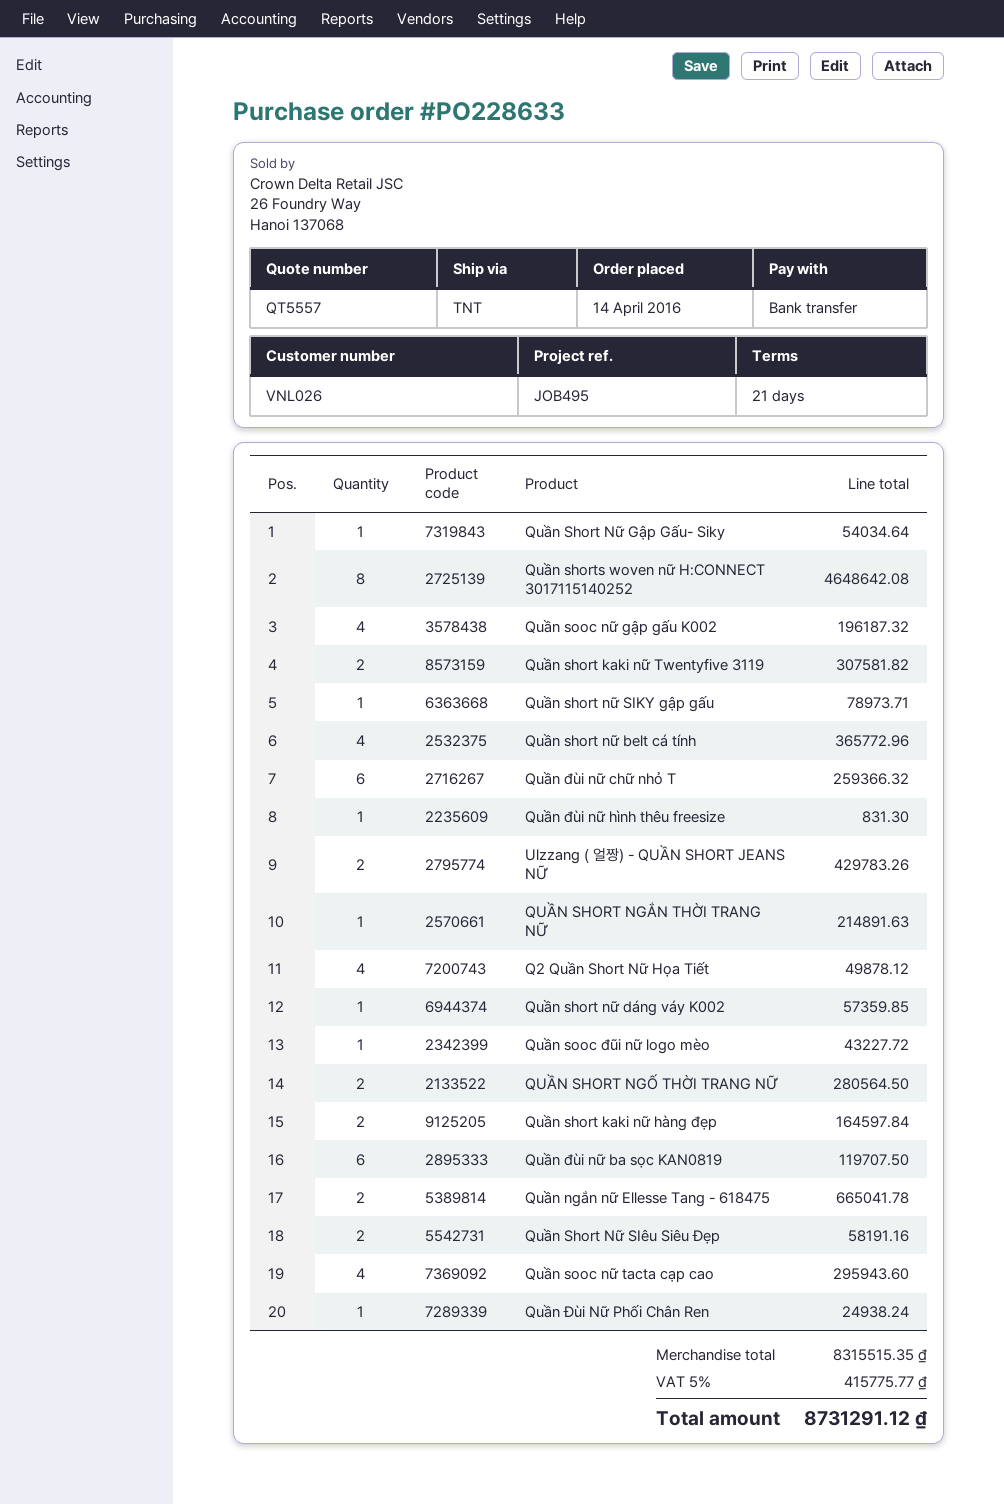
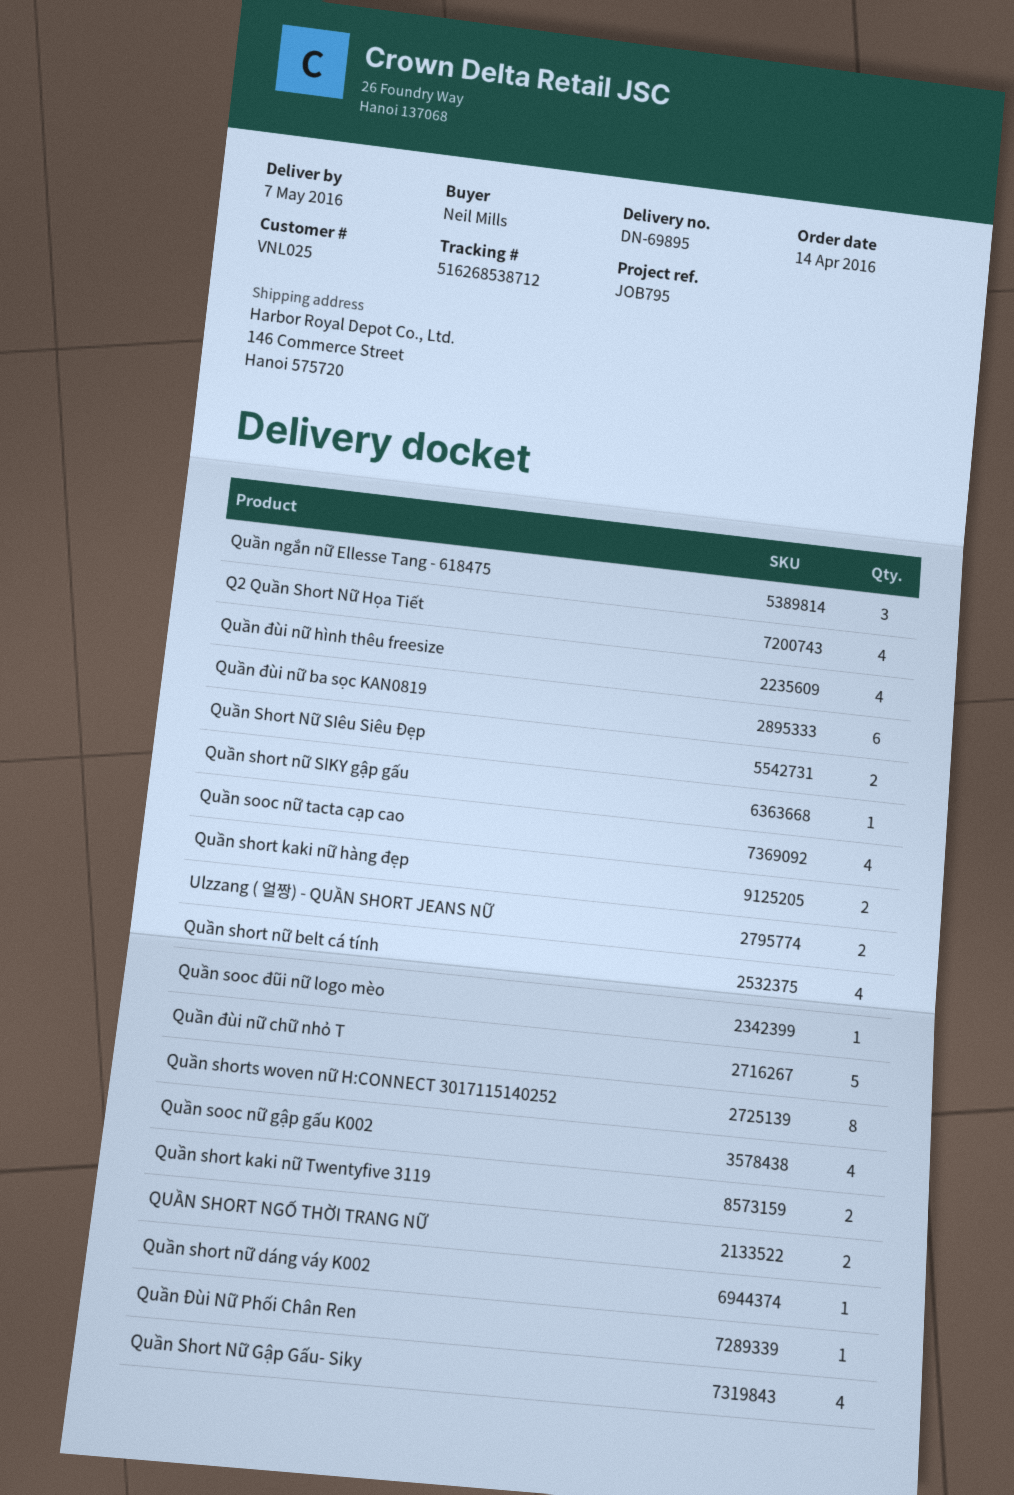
customer number: VNL026 -> VNL025
reference: JOB495 -> JOB795
Quần Short Nữ Gập Gấu- Siky: 1 -> 4
Quần đùi nữ chữ nhỏ T: 6 -> 5
Quần đùi nữ hình thêu freesize: 1 -> 4
QUẦN SHORT NGẮN THỜI TRANG NỮ: 1 -> none
Quần ngắn nữ Ellesse Tang - 618475: 2 -> 3

